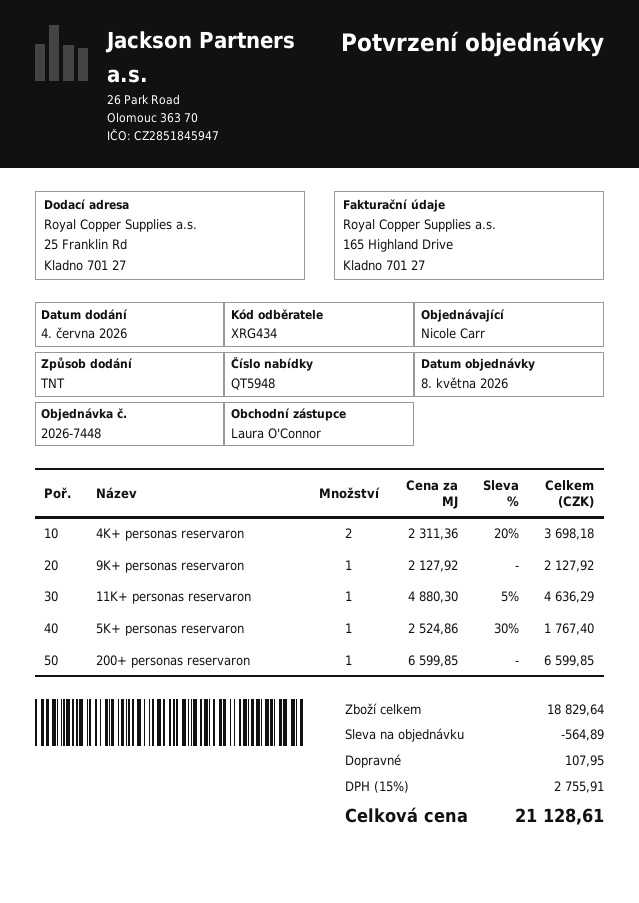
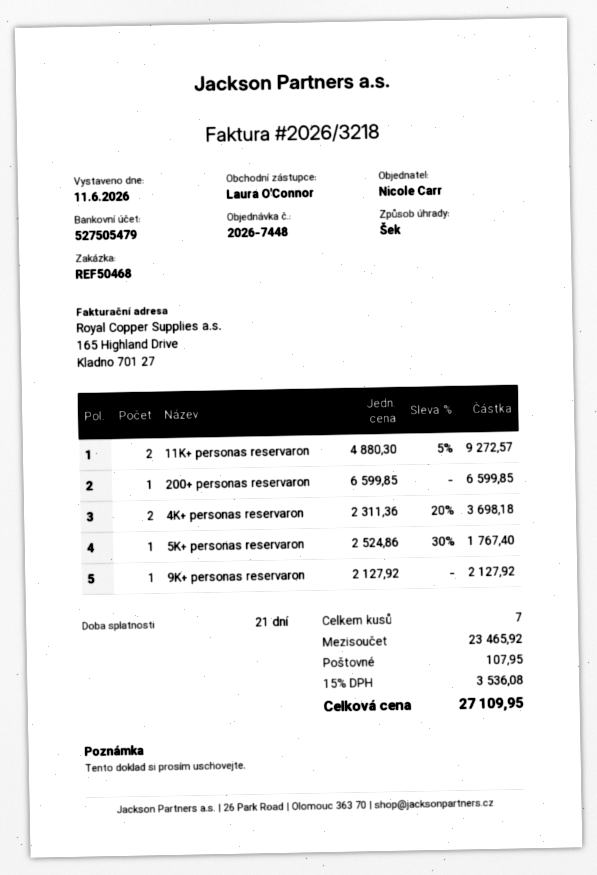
11K+ personas reservaron: 1 x 4880.30 - 5% = 4636.29 -> 2 x 4880.30 - 5% = 9272.57
subtotal: 18829.64 -> 23465.92
discount: 564.89 -> none
tax: 15% = 2755.91 -> 15% = 3536.08
total: 21128.61 -> 27109.95

